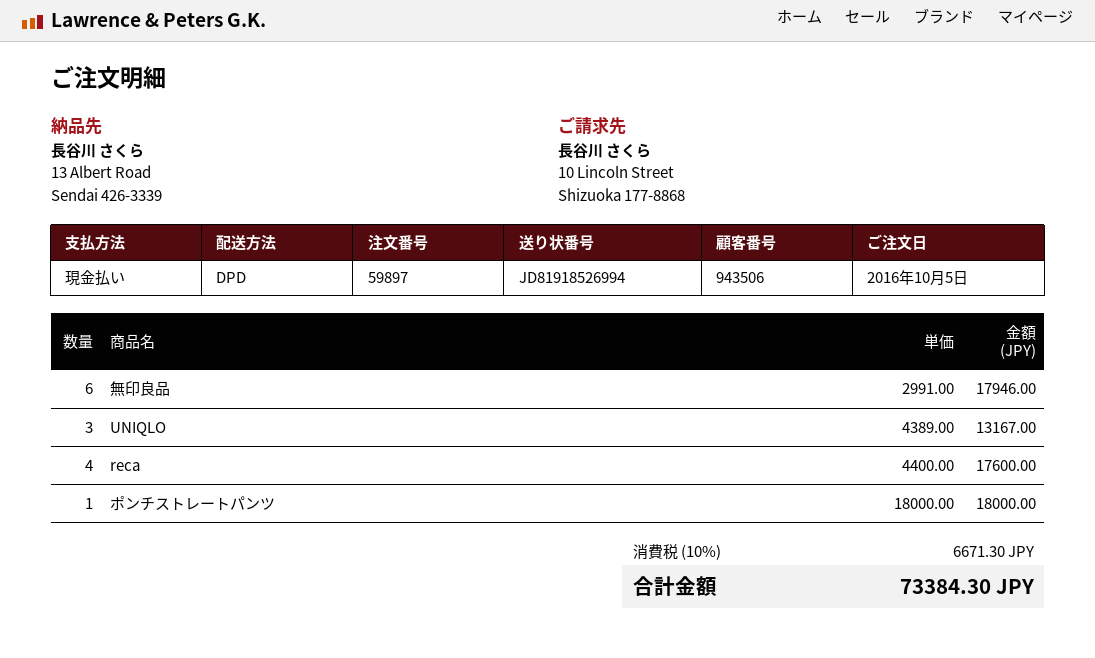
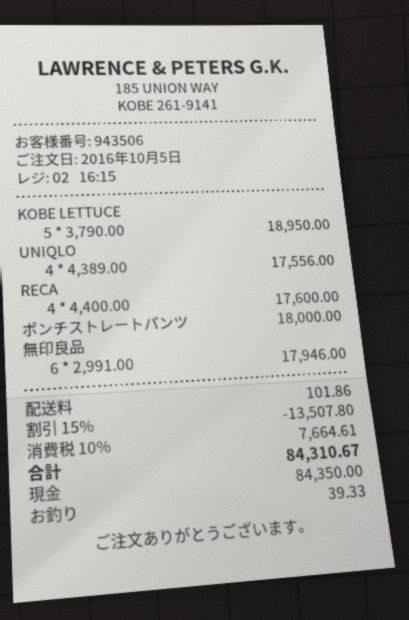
UNIQLO: 3 x 4389.00 = 13167.00 -> 4 x 4389.00 = 17556.00
KOBE LETTUCE: none -> 5 x 3790.00 = 18950.00
discount: none -> 15% = 13507.80
shipping: none -> 101.86
tax: 10% = 6671.30 -> 10% = 7664.61
total: 73384.30 -> 84310.67

